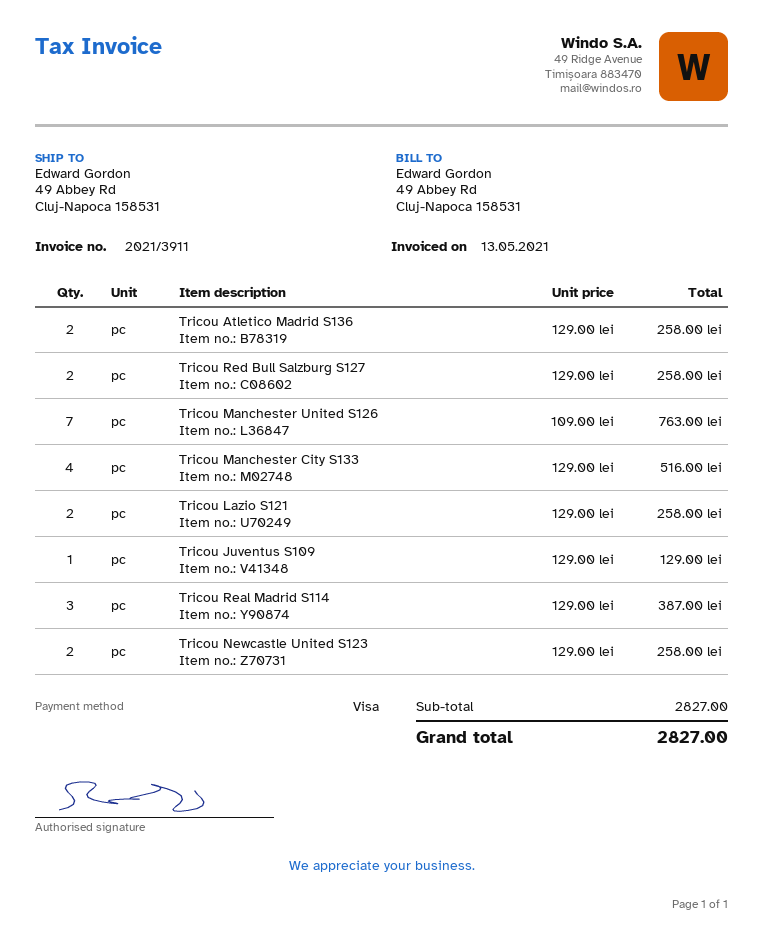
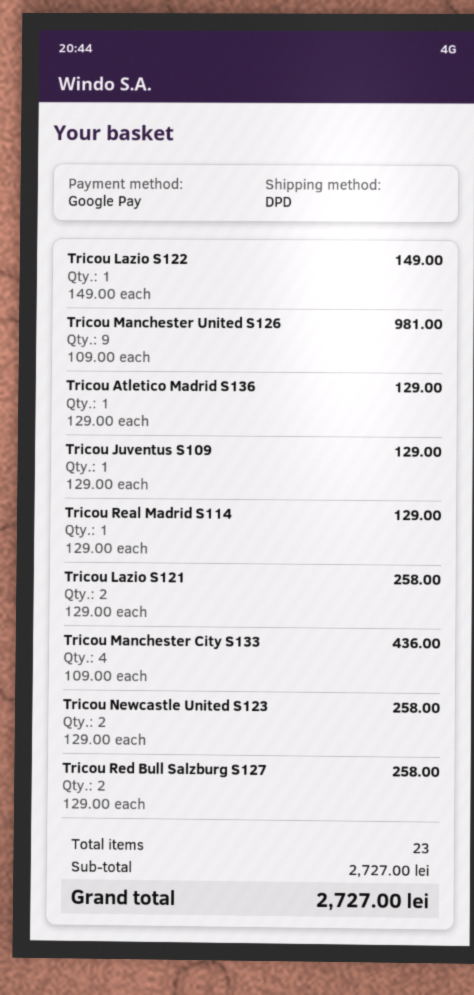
payment method: Visa -> Google Pay
Tricou Atletico Madrid S136: 2 x 129.00 = 258.00 -> 1 x 129.00 = 129.00
Tricou Manchester United S126: 7 x 109.00 = 763.00 -> 9 x 109.00 = 981.00
Tricou Manchester City S133: 4 x 129.00 = 516.00 -> 4 x 109.00 = 436.00
Tricou Real Madrid S114: 3 x 129.00 = 387.00 -> 1 x 129.00 = 129.00
Tricou Lazio S122: none -> 1 x 149.00 = 149.00
subtotal: 2827.00 -> 2727.00
total: 2827.00 -> 2727.00

